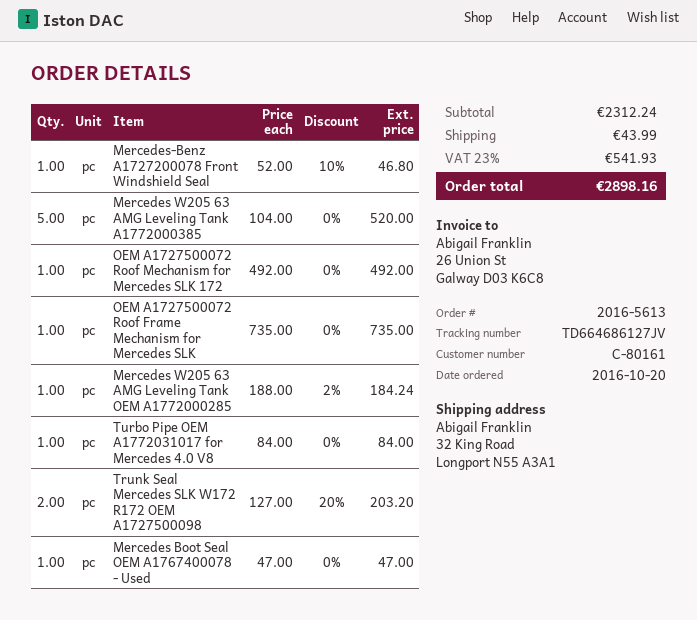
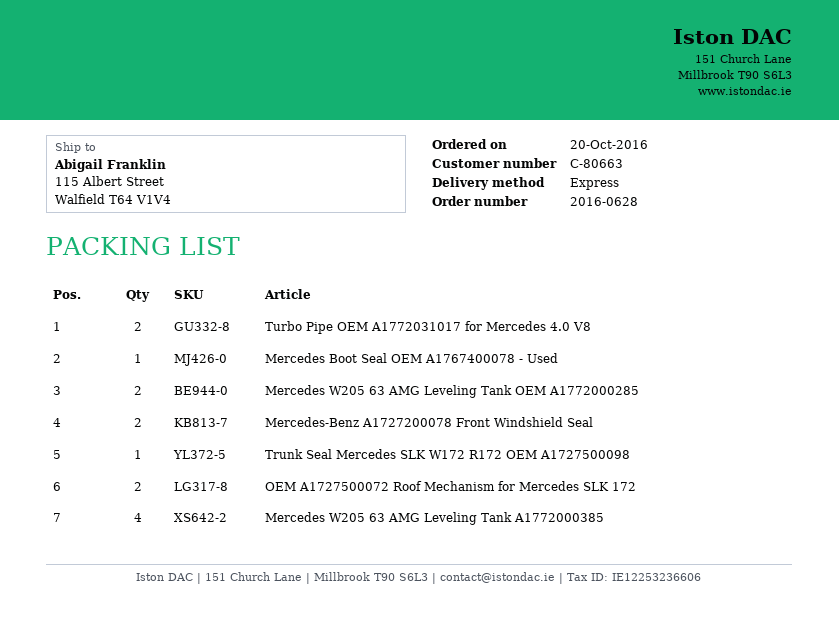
order number: 2016-5613 -> 2016-0628
customer number: C-80161 -> C-80663
ship to: 32 King Road, Longport N55 A3A1 -> 115 Albert Street, Walfield T64 V1V4
Mercedes-Benz A1727200078 Front Windshield Seal: 1 -> 2
Mercedes W205 63 AMG Leveling Tank A1772000385: 5 -> 4
OEM A1727500072 Roof Mechanism for Mercedes SLK 172: 1 -> 2
OEM A1727500072 Roof Frame Mechanism for Mercedes SLK: 1 -> none
Mercedes W205 63 AMG Leveling Tank OEM A1772000285: 1 -> 2
Turbo Pipe OEM A1772031017 for Mercedes 4.0 V8: 1 -> 2
Trunk Seal Mercedes SLK W172 R172 OEM A1727500098: 2 -> 1

